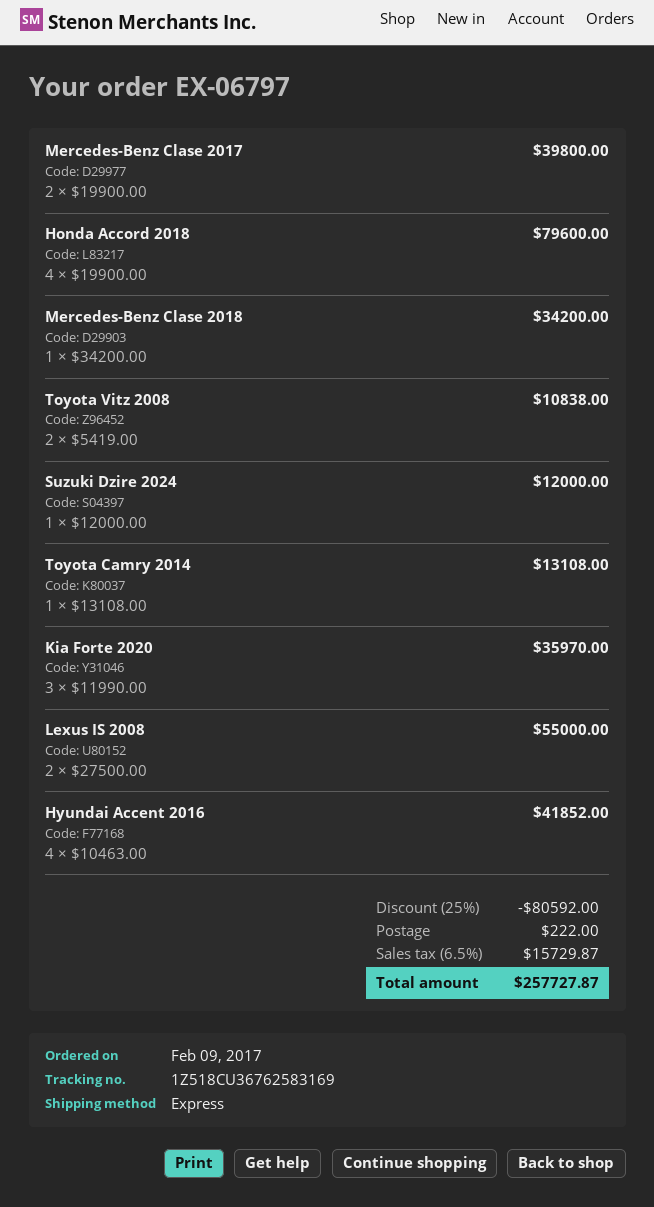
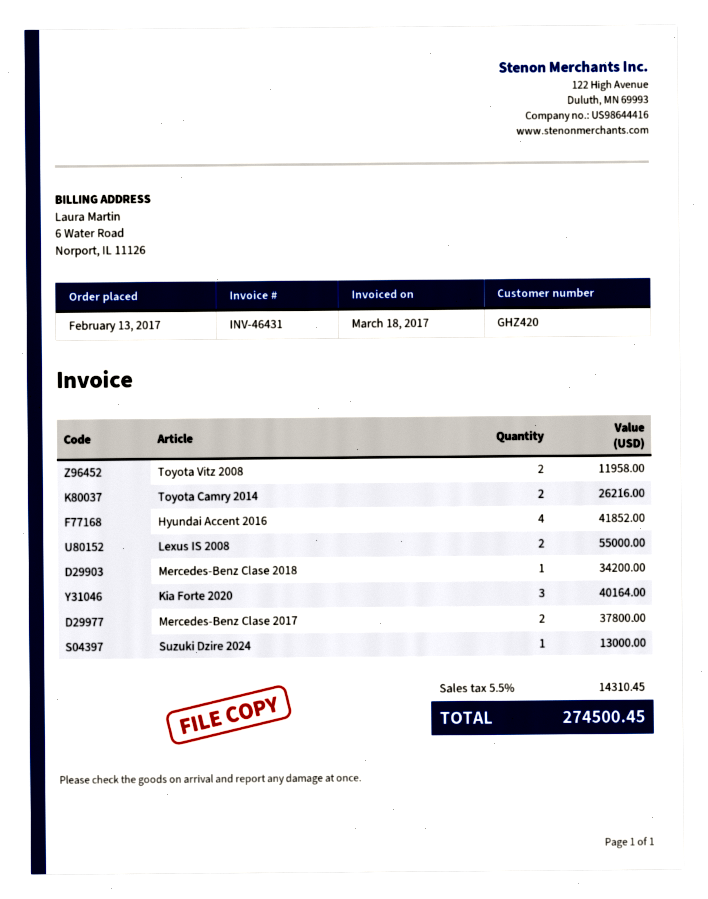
order date: 2017-02-09 -> 2017-02-13
Mercedes-Benz Clase 2017: 2 for 39800.00 -> 2 for 37800.00
Honda Accord 2018: 4 for 79600.00 -> none
Toyota Vitz 2008: 2 for 10838.00 -> 2 for 11958.00
Suzuki Dzire 2024: 1 for 12000.00 -> 1 for 13000.00
Toyota Camry 2014: 1 for 13108.00 -> 2 for 26216.00
Kia Forte 2020: 3 for 35970.00 -> 3 for 40164.00
discount: 25% = 80592.00 -> none
shipping: 222.00 -> none
tax: 6.5% = 15729.87 -> 5.5% = 14310.45
total: 257727.87 -> 274500.45

